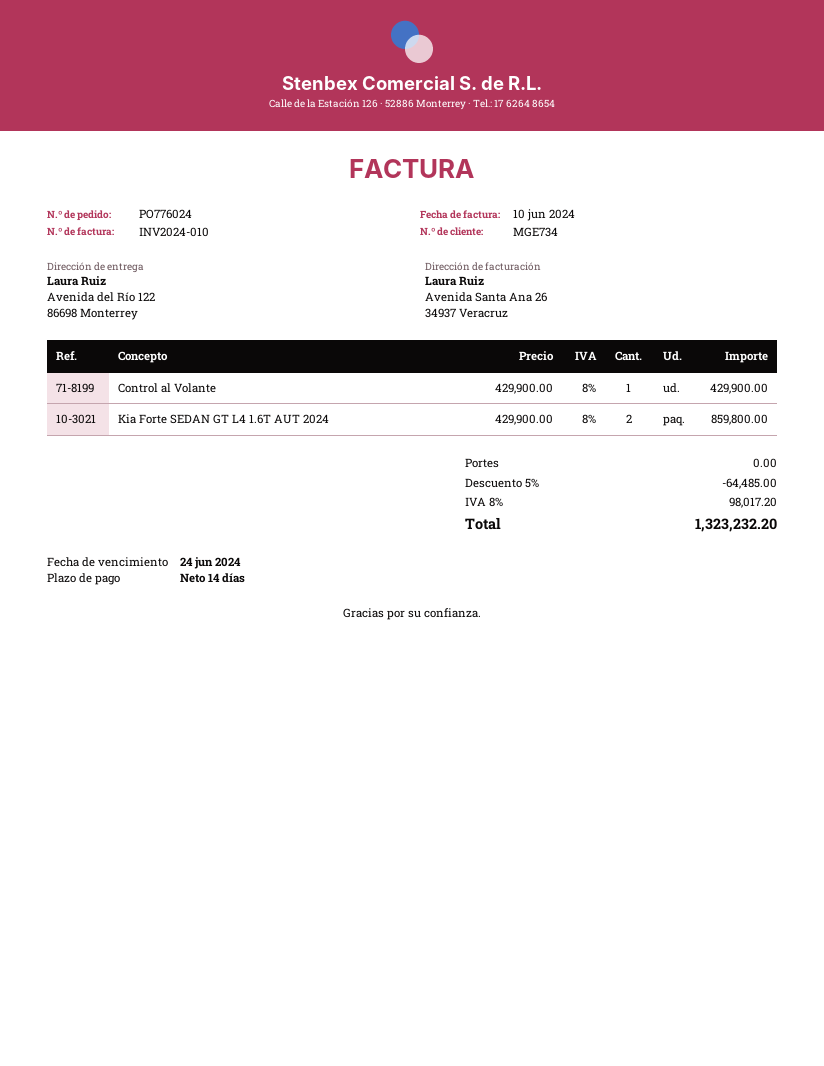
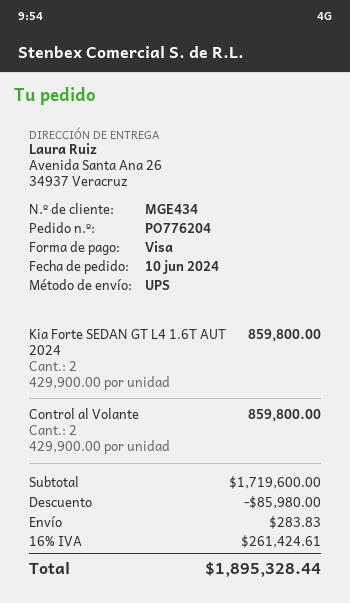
order number: PO776024 -> PO776204
customer number: MGE734 -> MGE434
ship to: Avenida del Río 122, 86698 Monterrey -> Avenida Santa Ana 26, 34937 Veracruz
Control al Volante: 1 x 429900.00 = 429900.00 -> 2 x 429900.00 = 859800.00
discount: 64485.00 -> 85980.00
shipping: 0.00 -> 283.83
tax: 8% = 98017.20 -> 16% = 261424.61
total: 1323232.20 -> 1895328.44

